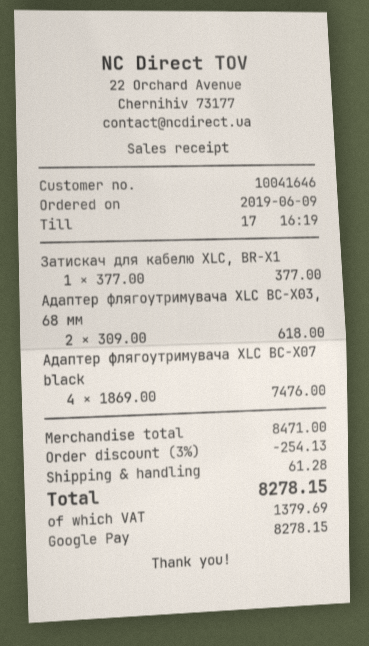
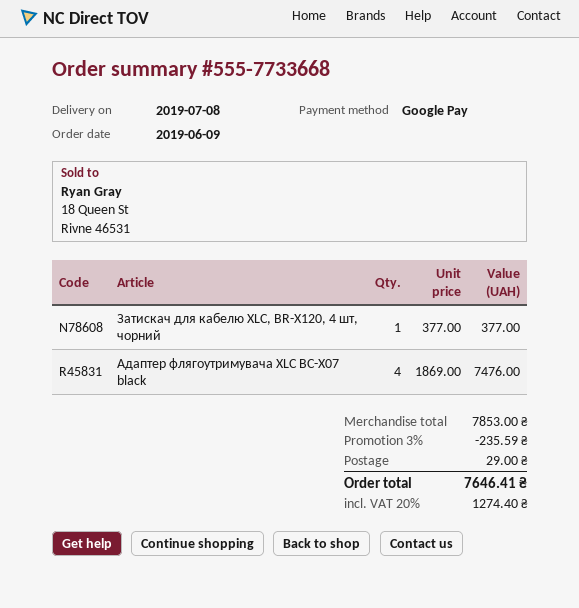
Адаптер флягоутримувача XLC BC-X03, 68 мм: 2 x 309.00 = 618.00 -> none
subtotal: 8471.00 -> 7853.00
discount: 3% = 254.13 -> 3% = 235.59
shipping: 61.28 -> 29.00
tax: 1379.69 -> 1274.40
total: 8278.15 -> 7646.41

